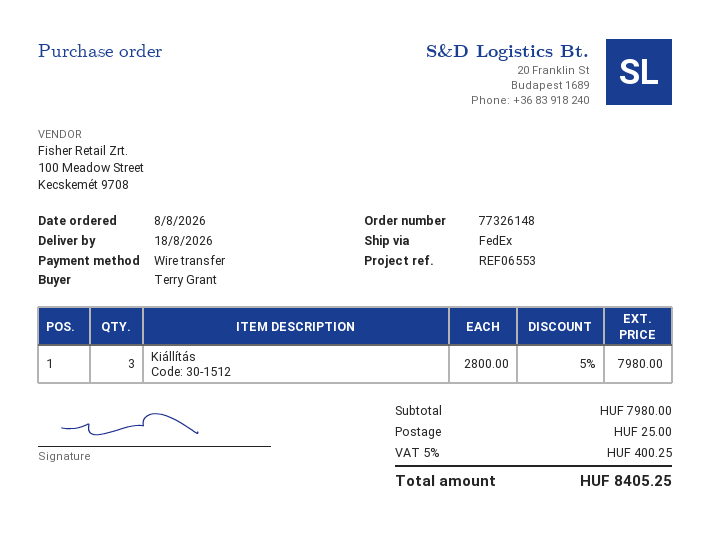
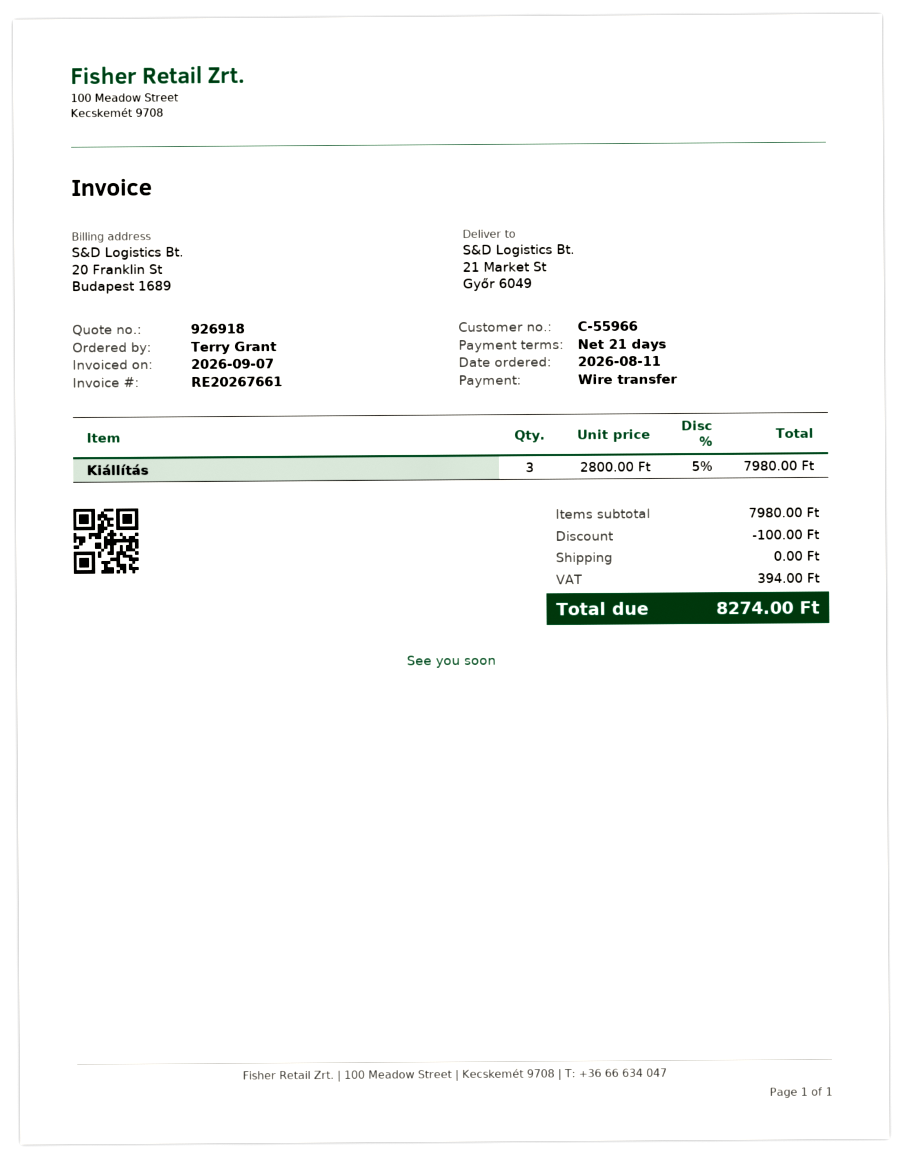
order date: 2026-08-08 -> 2026-08-11
discount: none -> 100.00
shipping: 25.00 -> 0.00
tax: 400.25 -> 394.00
total: 8405.25 -> 8274.00

